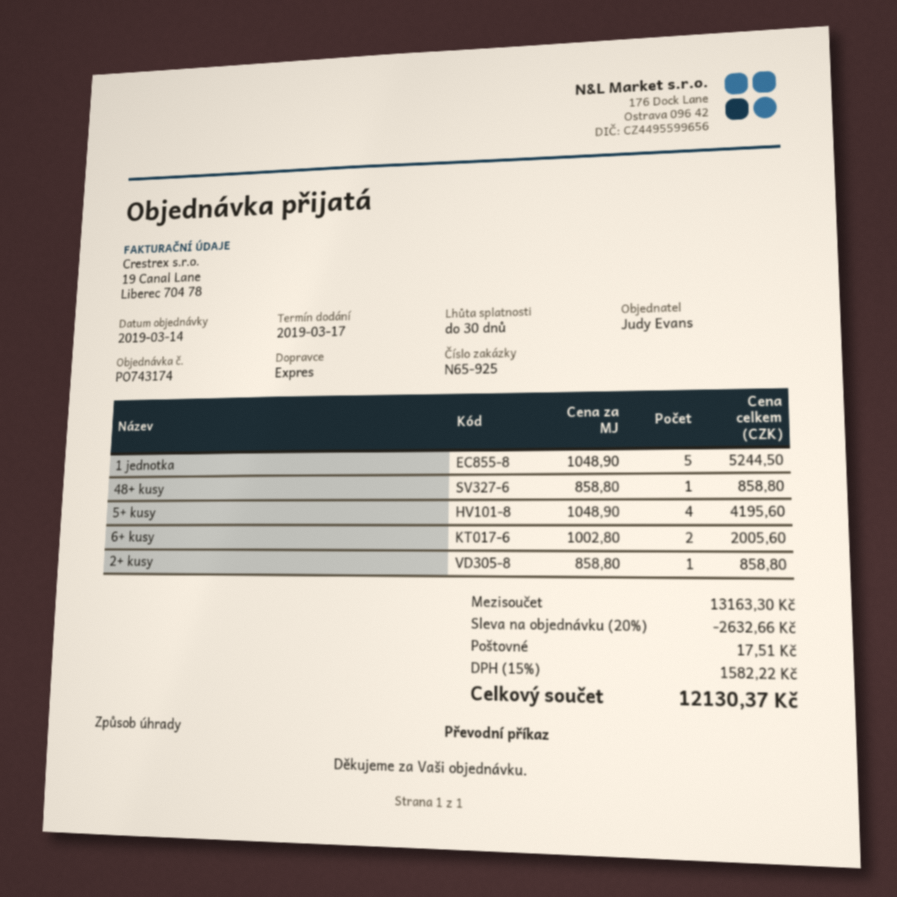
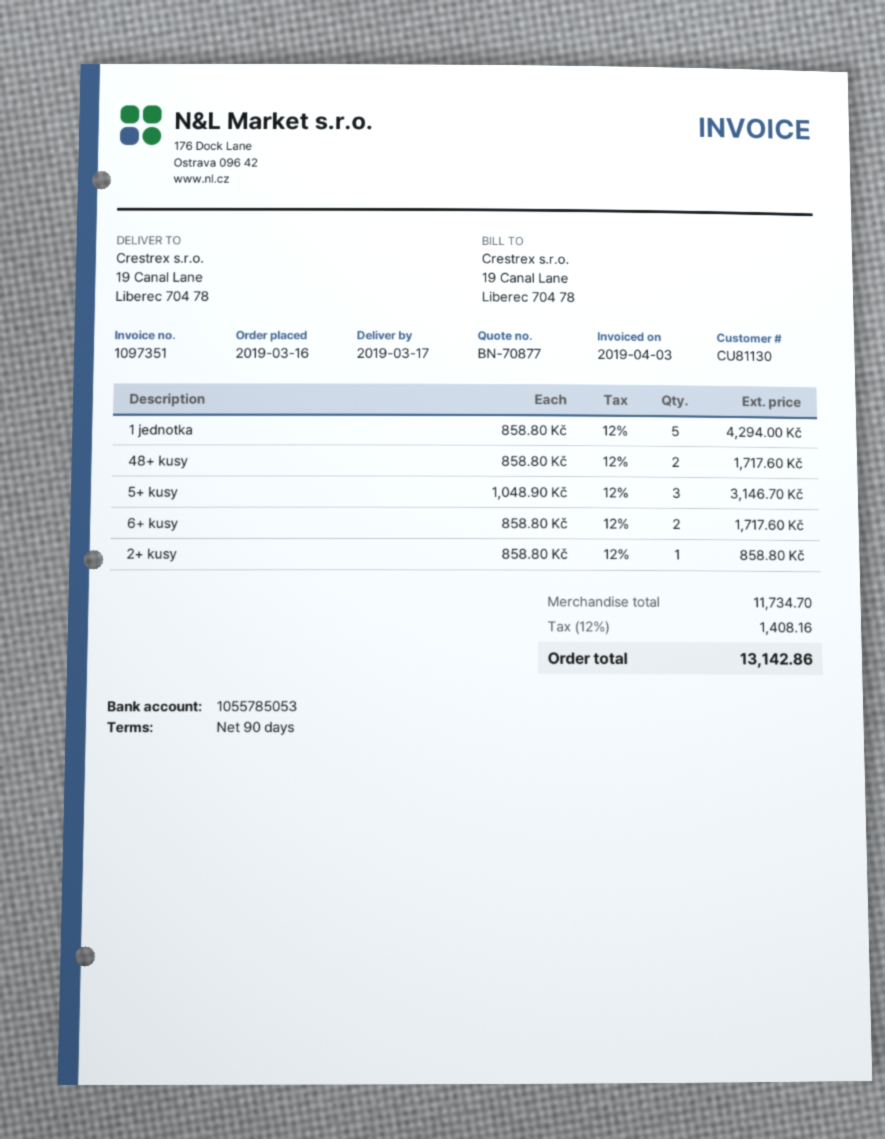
order date: 2019-03-14 -> 2019-03-16
payment terms: 30 days -> 90 days
1 jednotka: 5 x 1048.90 = 5244.50 -> 5 x 858.80 = 4294.00
48+ kusy: 1 x 858.80 = 858.80 -> 2 x 858.80 = 1717.60
5+ kusy: 4 x 1048.90 = 4195.60 -> 3 x 1048.90 = 3146.70
6+ kusy: 2 x 1002.80 = 2005.60 -> 2 x 858.80 = 1717.60
subtotal: 13163.30 -> 11734.70
discount: 20% = 2632.66 -> none
shipping: 17.51 -> none
tax: 15% = 1582.22 -> 12% = 1408.16
total: 12130.37 -> 13142.86

